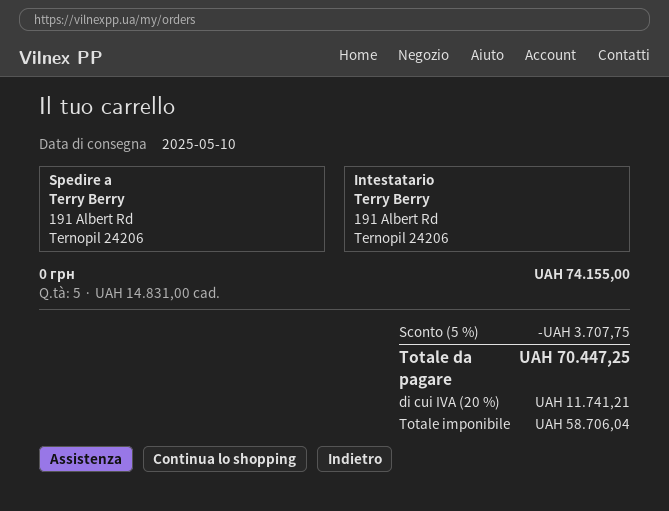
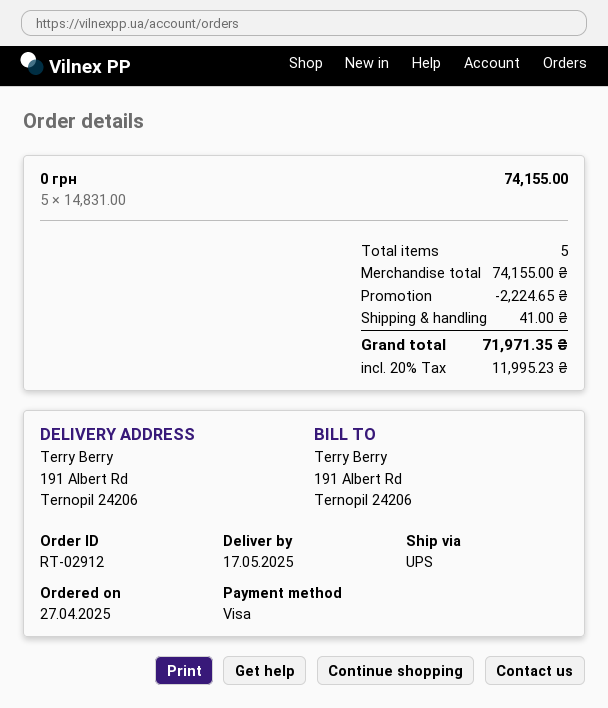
delivery date: 2025-05-10 -> 2025-05-17
discount: 3707.75 -> 2224.65
shipping: none -> 41.00
tax: 20% = 11741.21 -> 20% = 11995.23
total: 70447.25 -> 71971.35

